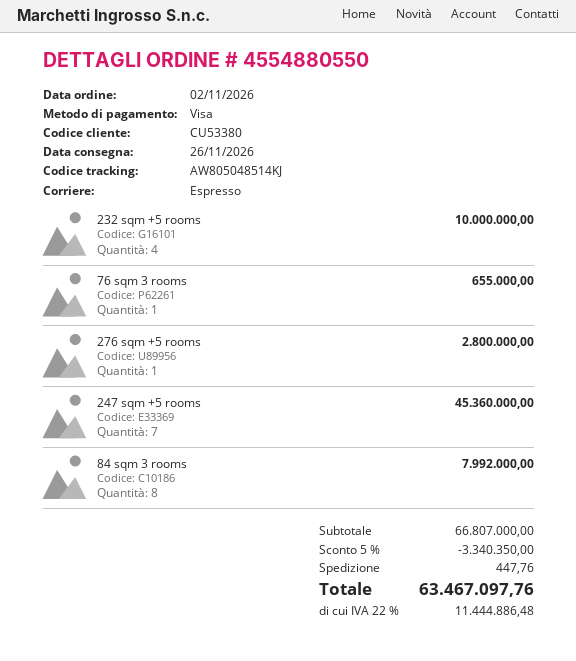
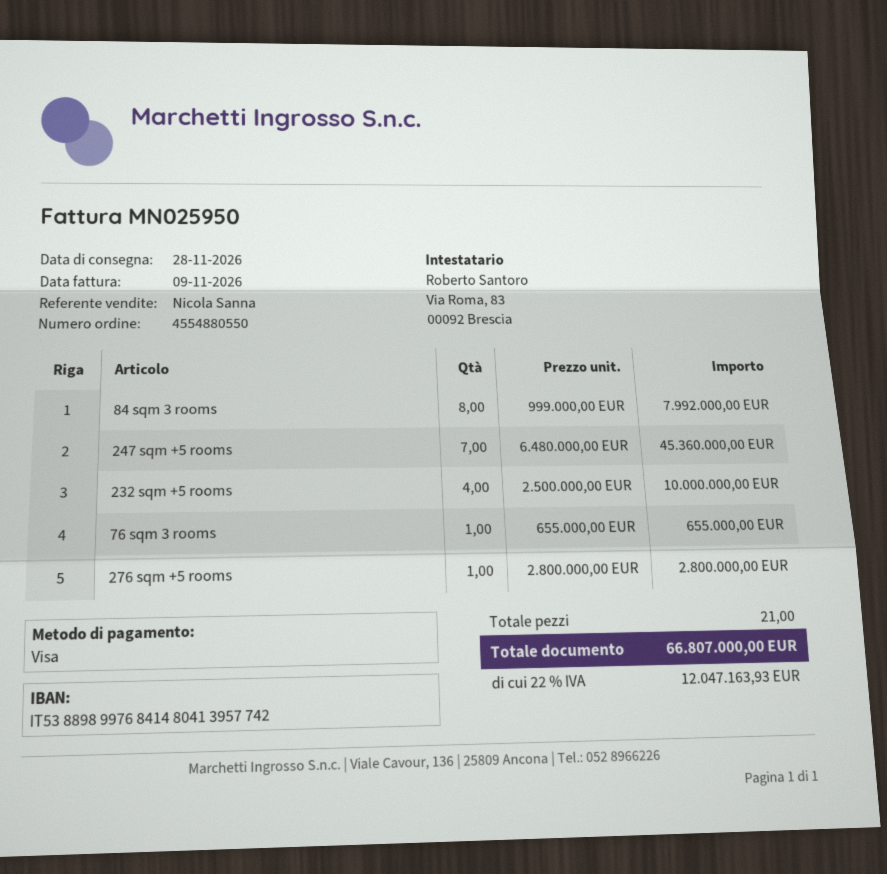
delivery date: 2026-11-26 -> 2026-11-28
discount: 5% = 3340350.00 -> none
shipping: 447.76 -> none
tax: 22% = 11444886.48 -> 22% = 12047163.93
total: 63467097.76 -> 66807000.00

